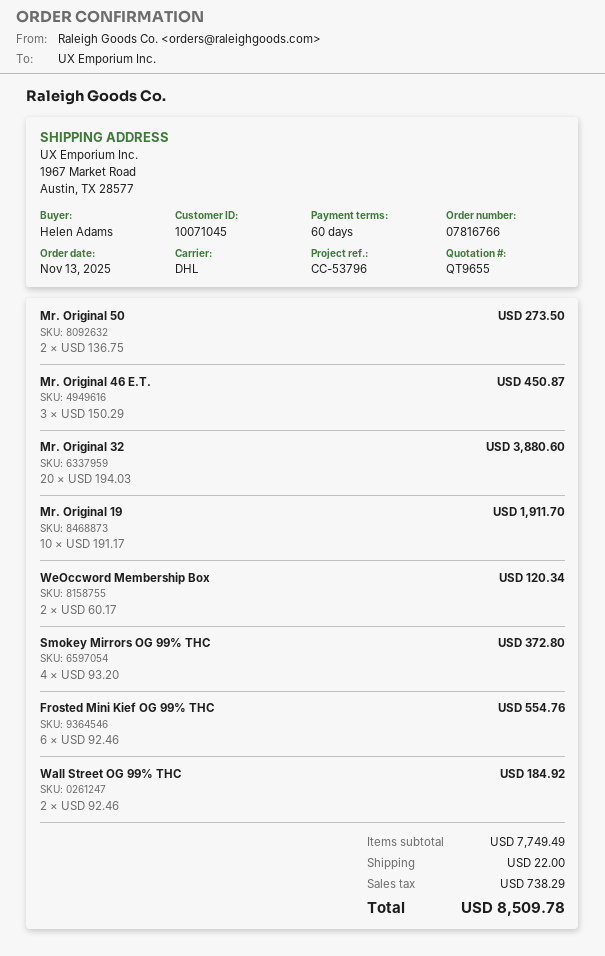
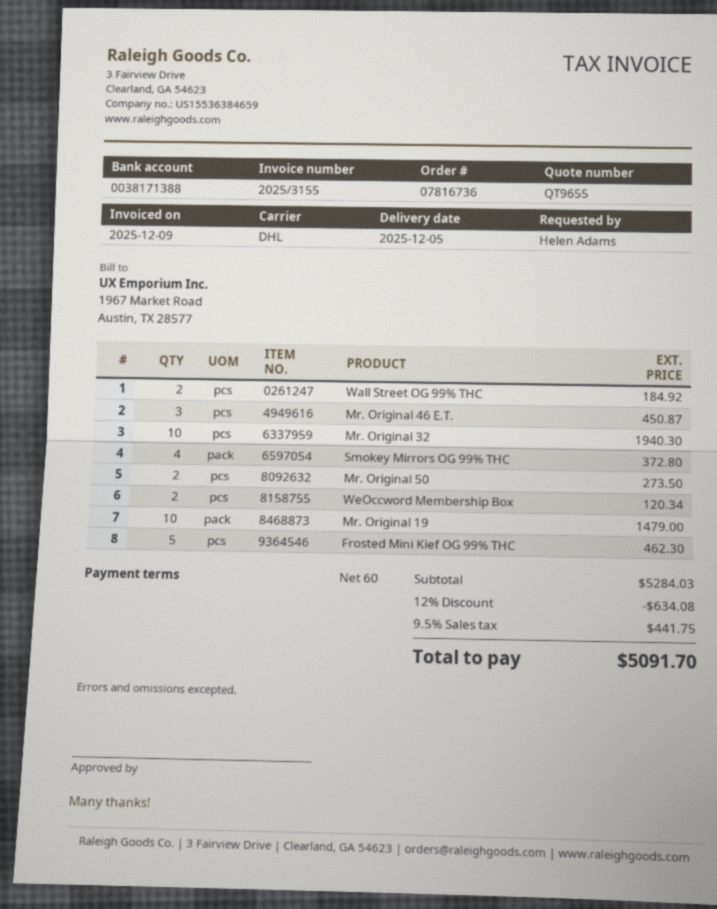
order number: 07816766 -> 07816736
Mr. Original 32: 20 for 3880.60 -> 10 for 1940.30
Mr. Original 19: 10 for 1911.70 -> 10 for 1479.00
Frosted Mini Kief OG 99% THC: 6 for 554.76 -> 5 for 462.30
subtotal: 7749.49 -> 5284.03
discount: none -> 12% = 634.08
shipping: 22.00 -> none
tax: 738.29 -> 441.75
total: 8509.78 -> 5091.70

